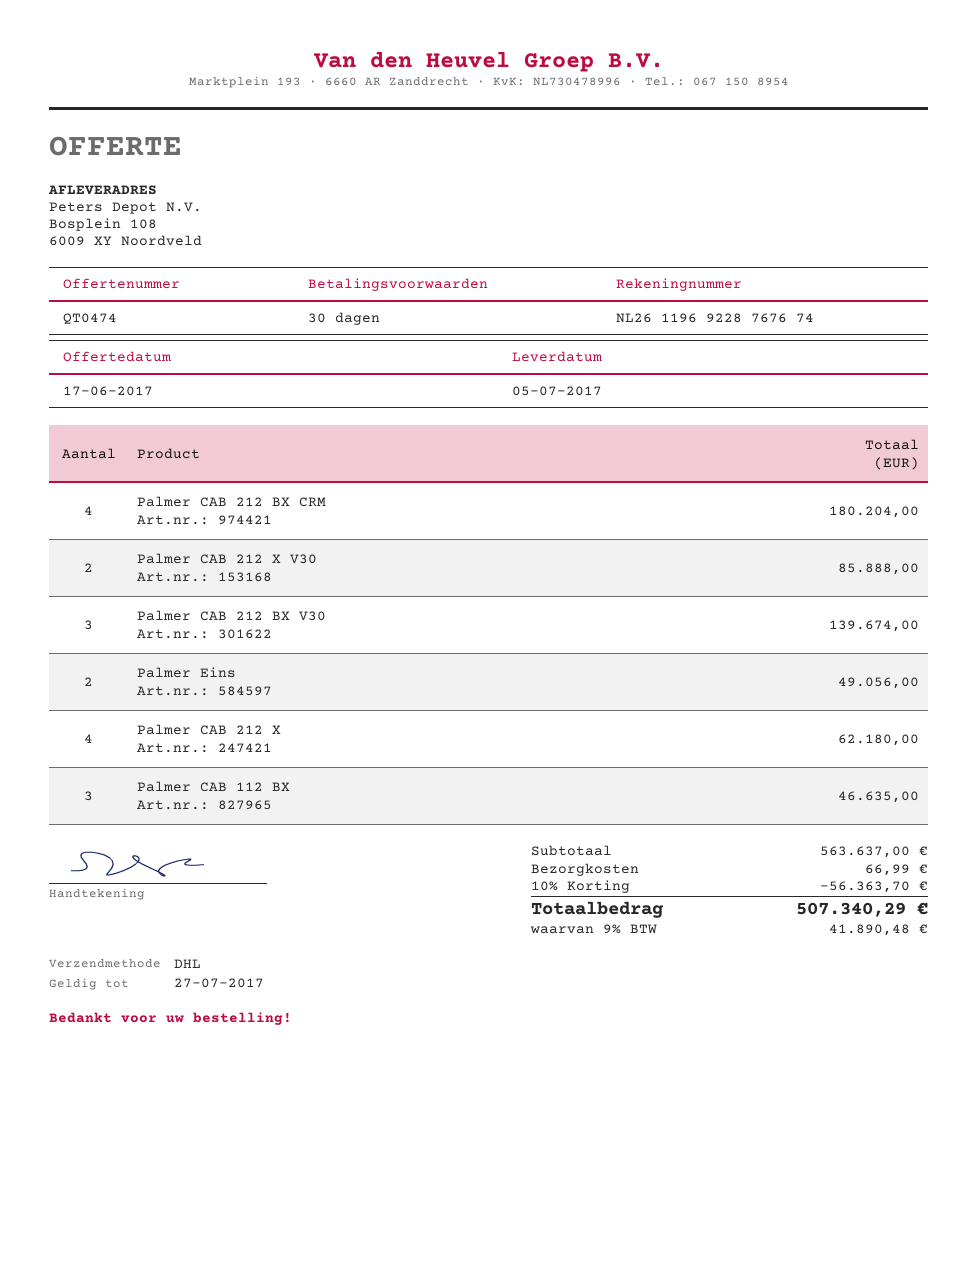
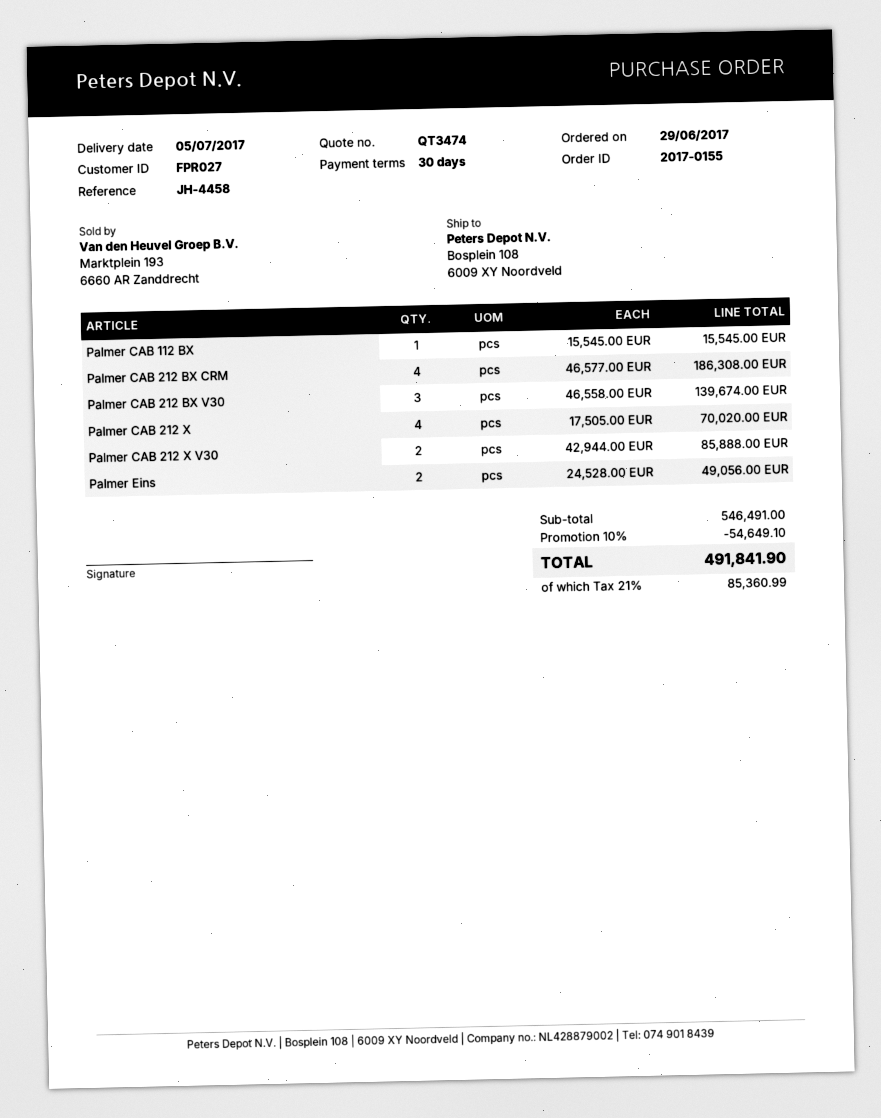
quote number: QT0474 -> QT3474
Palmer CAB 212 BX CRM: 4 for 180204.00 -> 4 for 186308.00
Palmer CAB 212 X: 4 for 62180.00 -> 4 for 70020.00
Palmer CAB 112 BX: 3 for 46635.00 -> 1 for 15545.00
subtotal: 563637.00 -> 546491.00
discount: 10% = 56363.70 -> 10% = 54649.10
shipping: 66.99 -> none
tax: 9% = 41890.48 -> 21% = 85360.99
total: 507340.29 -> 491841.90

